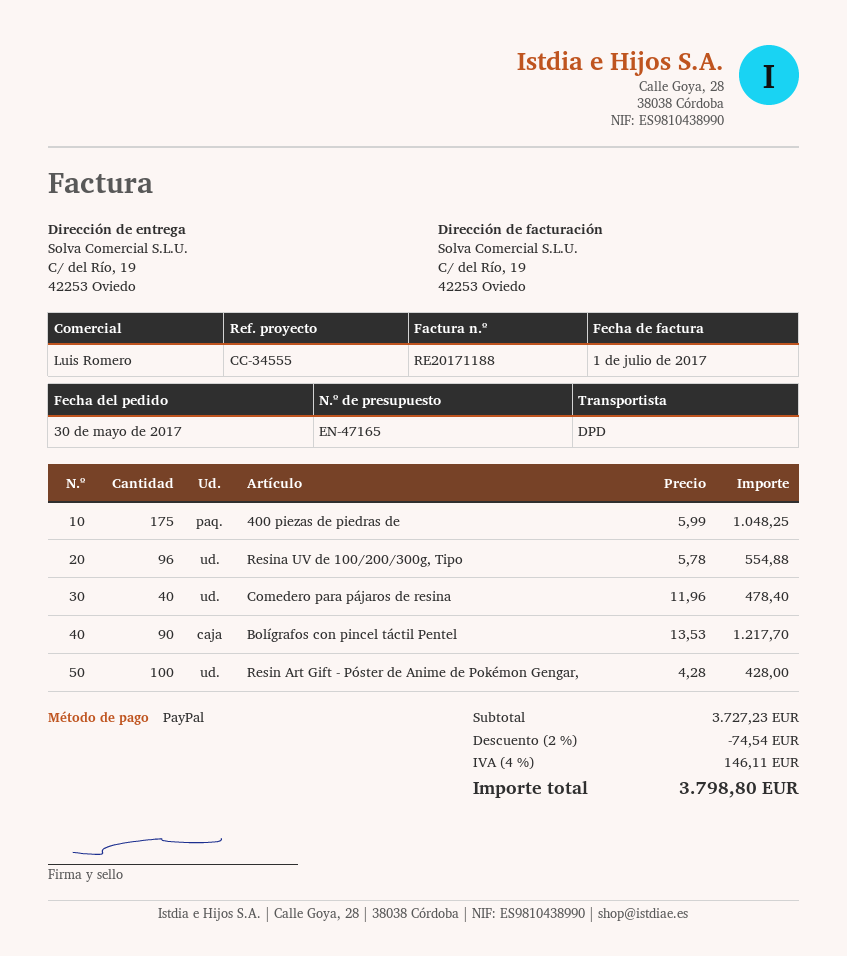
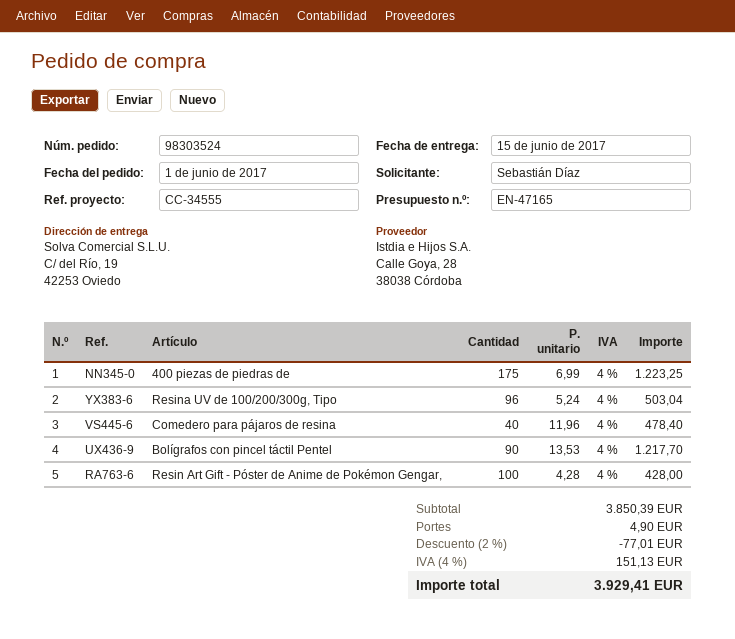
order date: 2017-05-30 -> 2017-06-01
400 piezas de piedras de: 175 x 5.99 = 1048.25 -> 175 x 6.99 = 1223.25
Resina UV de 100/200/300g, Tipo: 96 x 5.78 = 554.88 -> 96 x 5.24 = 503.04
subtotal: 3727.23 -> 3850.39
discount: 2% = 74.54 -> 2% = 77.01
shipping: none -> 4.90
tax: 4% = 146.11 -> 4% = 151.13
total: 3798.80 -> 3929.41

